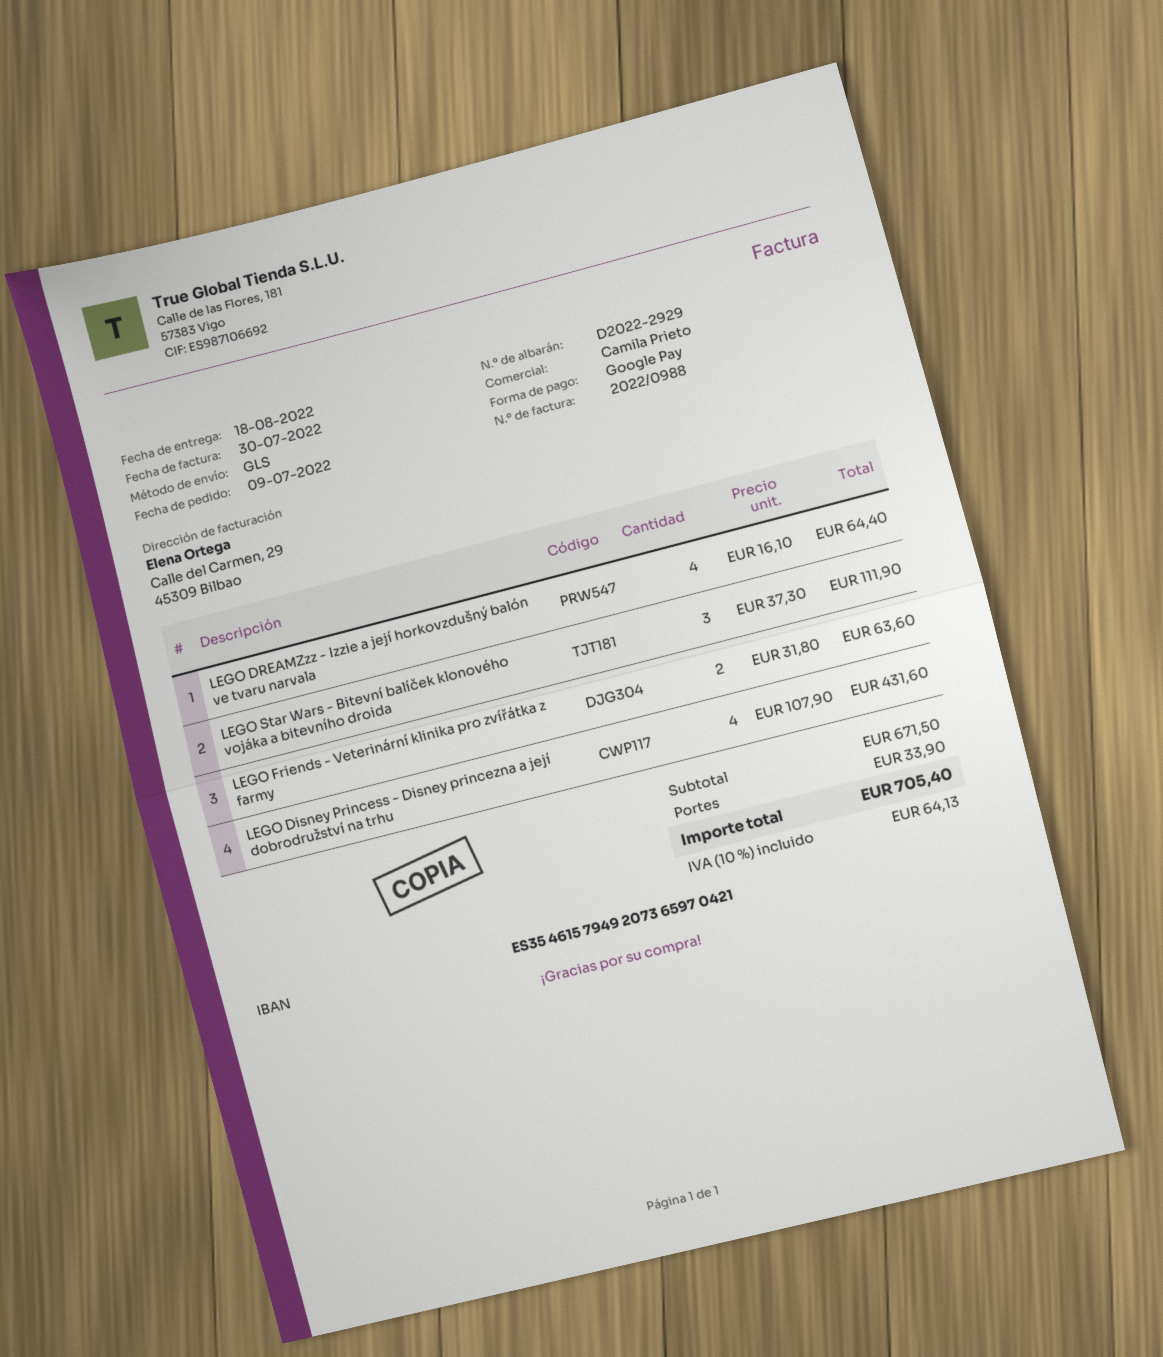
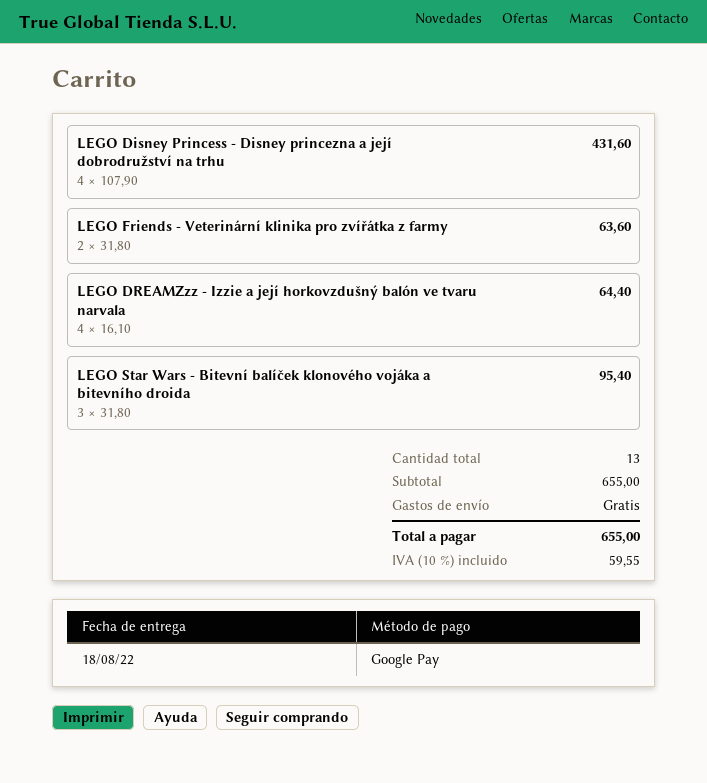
LEGO Star Wars - Bitevní balíček klonového vojáka a bitevního droida: 3 x 37.30 = 111.90 -> 3 x 31.80 = 95.40
subtotal: 671.50 -> 655.00
shipping: 33.90 -> 0.00
tax: 10% = 64.13 -> 10% = 59.55
total: 705.40 -> 655.00

